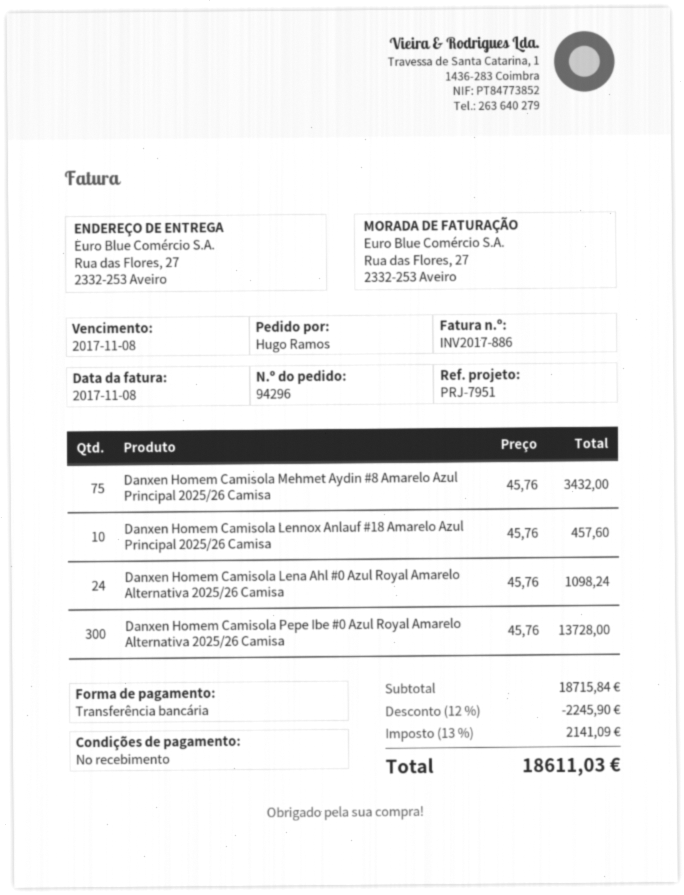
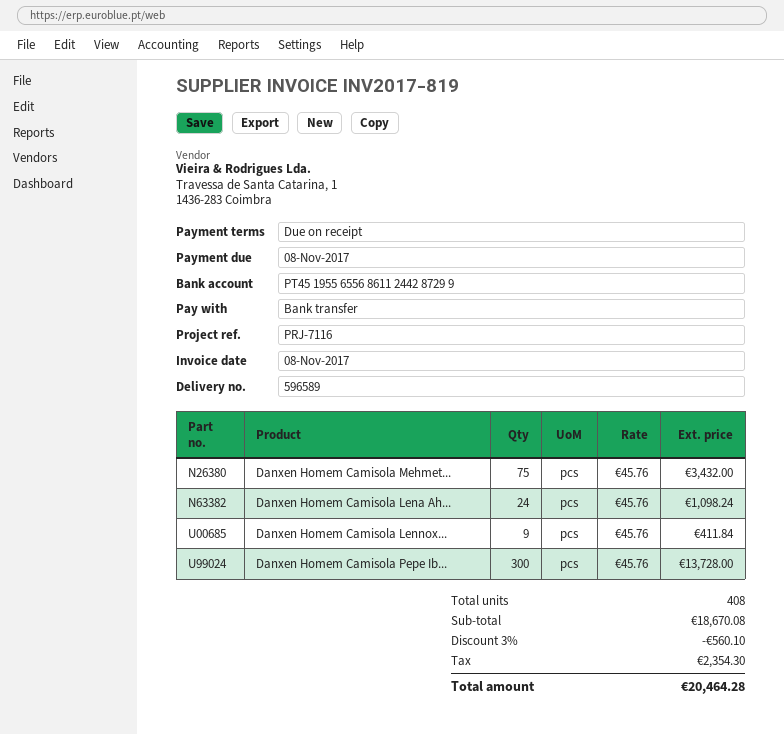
invoice number: INV2017-886 -> INV2017-819
reference: PRJ-7951 -> PRJ-7116
Danxen Homem Camisola Lennox Anlauf #18 Amarelo Azul Principal 2025/26 Camisa: 10 x 45.76 = 457.60 -> 9 x 45.76 = 411.84
subtotal: 18715.84 -> 18670.08
discount: 12% = 2245.90 -> 3% = 560.10
tax: 2141.09 -> 2354.30
total: 18611.03 -> 20464.28

